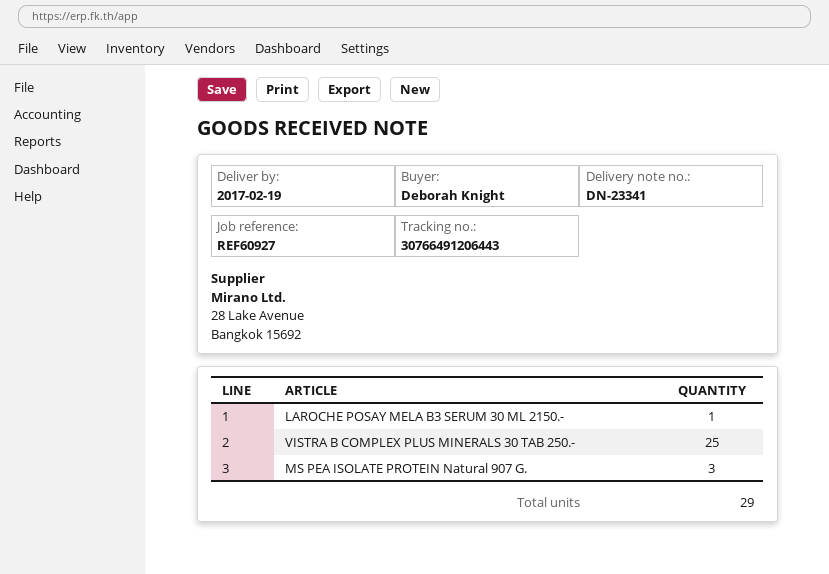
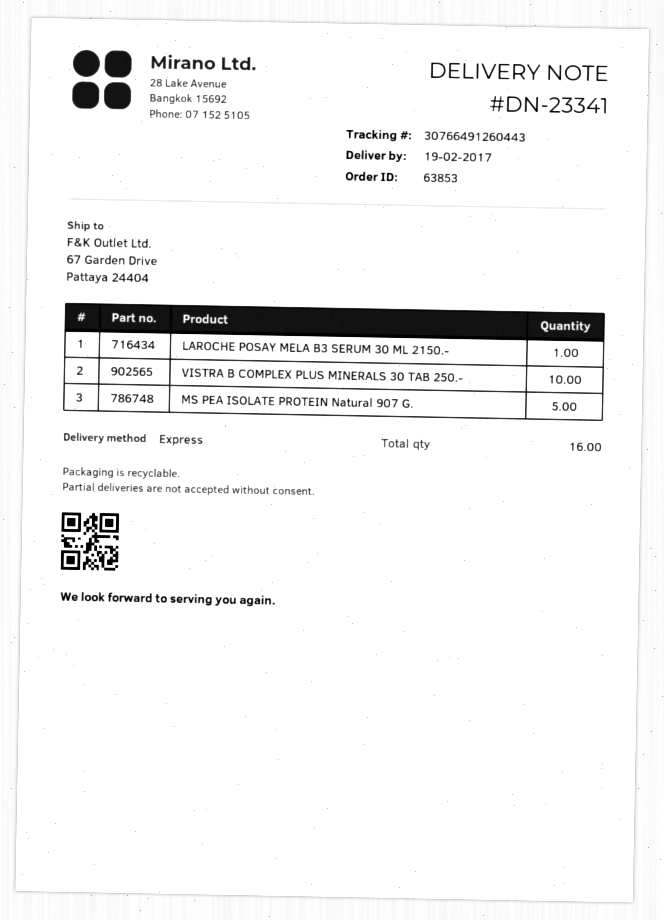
tracking number: 30766491206443 -> 30766491260443
VISTRA B COMPLEX PLUS MINERALS 30 TAB 250.-: 25 -> 10
MS PEA ISOLATE PROTEIN Natural 907 G.: 3 -> 5
total quantity: 29 -> 16

